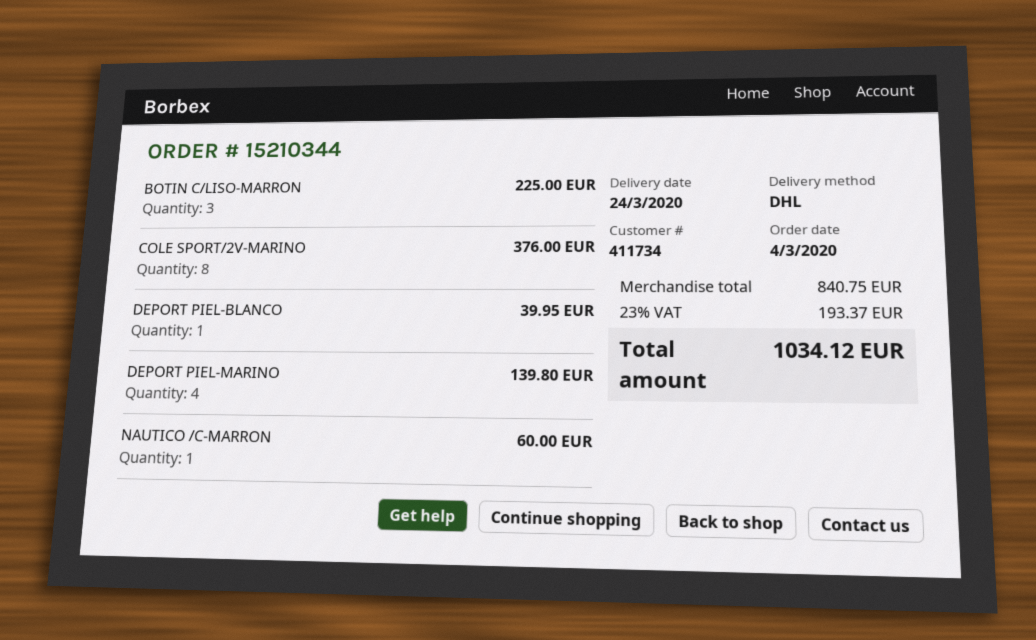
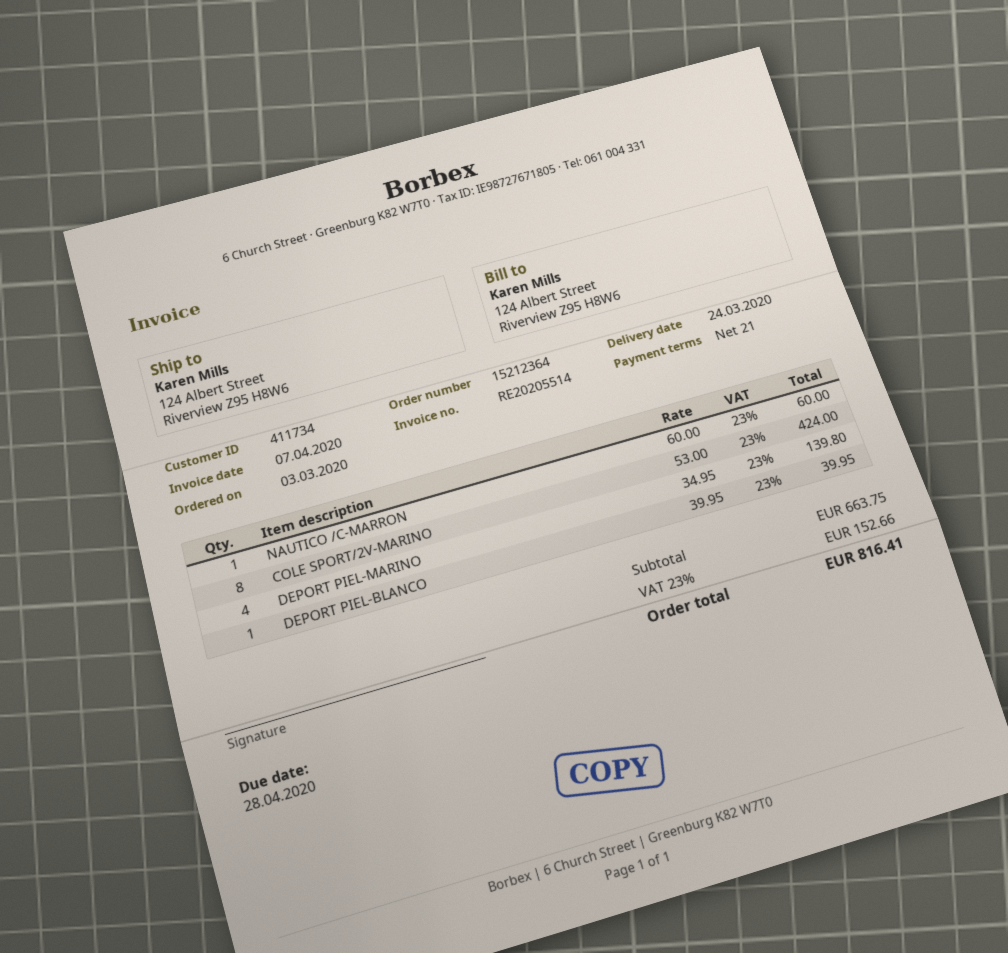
order number: 15210344 -> 15212364
order date: 2020-03-04 -> 2020-03-03
BOTIN C/LISO-MARRON: 3 for 225.00 -> none
COLE SPORT/2V-MARINO: 8 for 376.00 -> 8 for 424.00
subtotal: 840.75 -> 663.75
tax: 23% = 193.37 -> 23% = 152.66
total: 1034.12 -> 816.41

